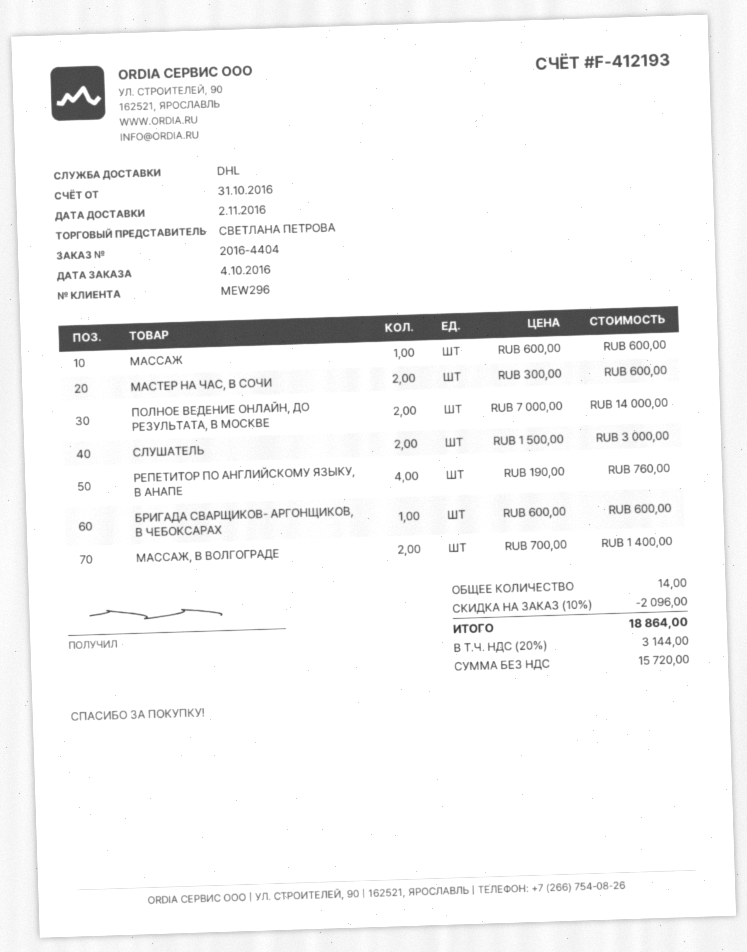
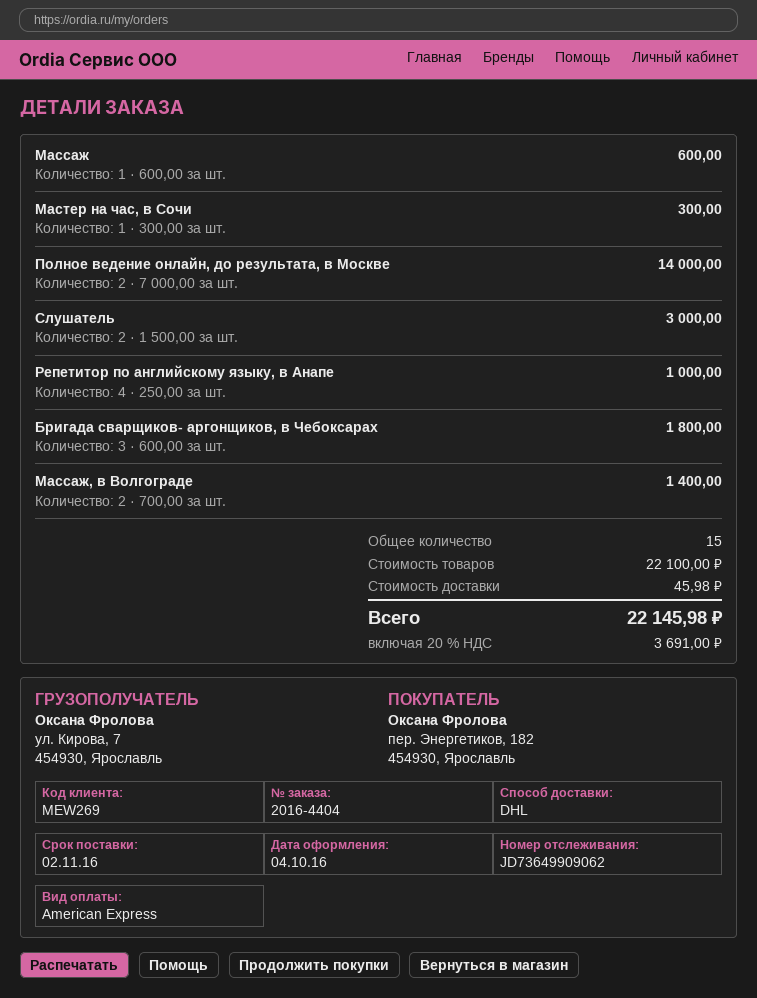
customer number: MEW296 -> MEW269
МАСТЕР НА ЧАС, В СОЧИ: 2 x 300.00 = 600.00 -> 1 x 300.00 = 300.00
РЕПЕТИТОР ПО АНГЛИЙСКОМУ ЯЗЫКУ, В АНАПЕ: 4 x 190.00 = 760.00 -> 4 x 250.00 = 1000.00
БРИГАДА СВАРЩИКОВ- АРГОНЩИКОВ, В ЧЕБОКСАРАХ: 1 x 600.00 = 600.00 -> 3 x 600.00 = 1800.00
total quantity: 14 -> 15
discount: 10% = 2096.00 -> none
shipping: none -> 45.98
tax: 20% = 3144.00 -> 20% = 3691.00
total: 18864.00 -> 22145.98

